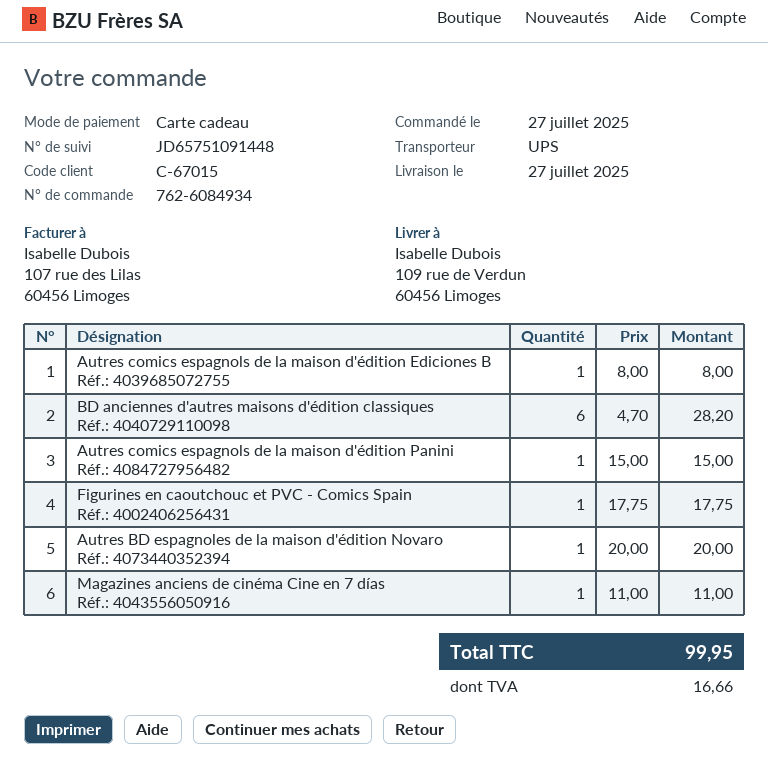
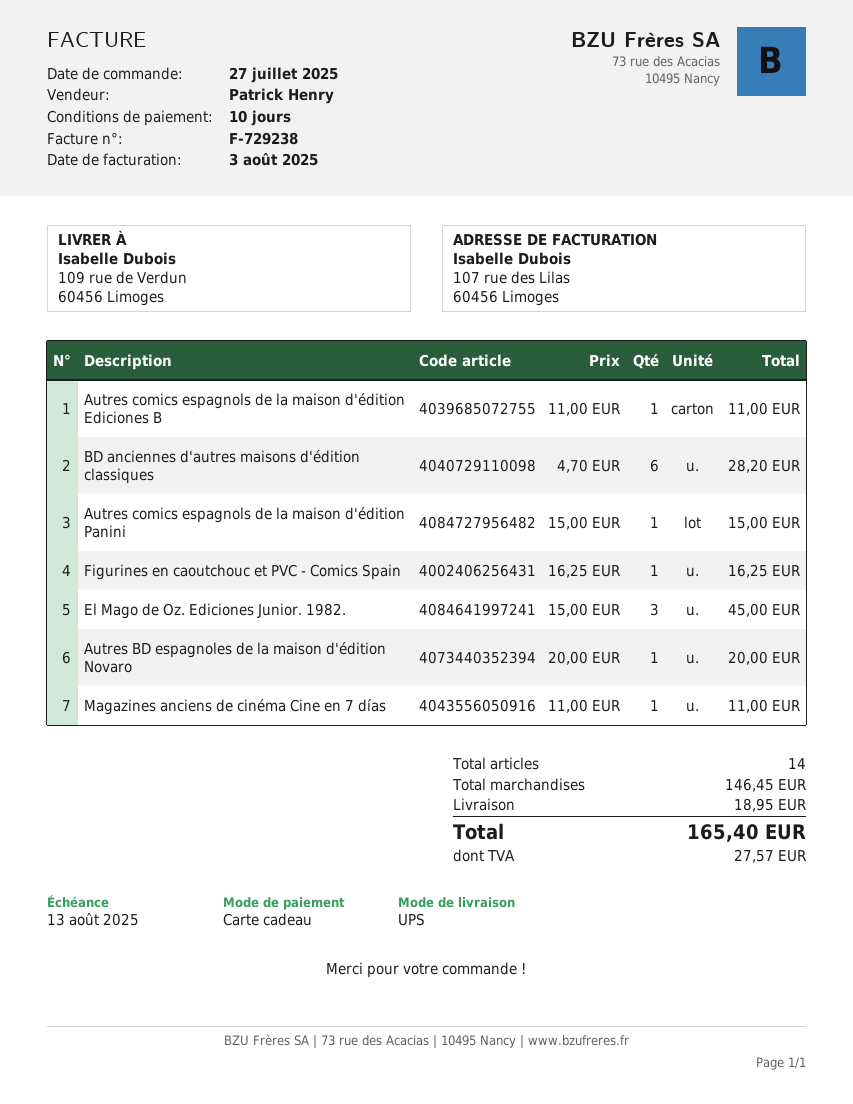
Autres comics espagnols de la maison d'édition Ediciones B: 1 x 8.00 = 8.00 -> 1 x 11.00 = 11.00
Figurines en caoutchouc et PVC - Comics Spain: 1 x 17.75 = 17.75 -> 1 x 16.25 = 16.25
El Mago de Oz. Ediciones Junior. 1982.: none -> 3 x 15.00 = 45.00
shipping: none -> 18.95
tax: 16.66 -> 27.57
total: 99.95 -> 165.40

